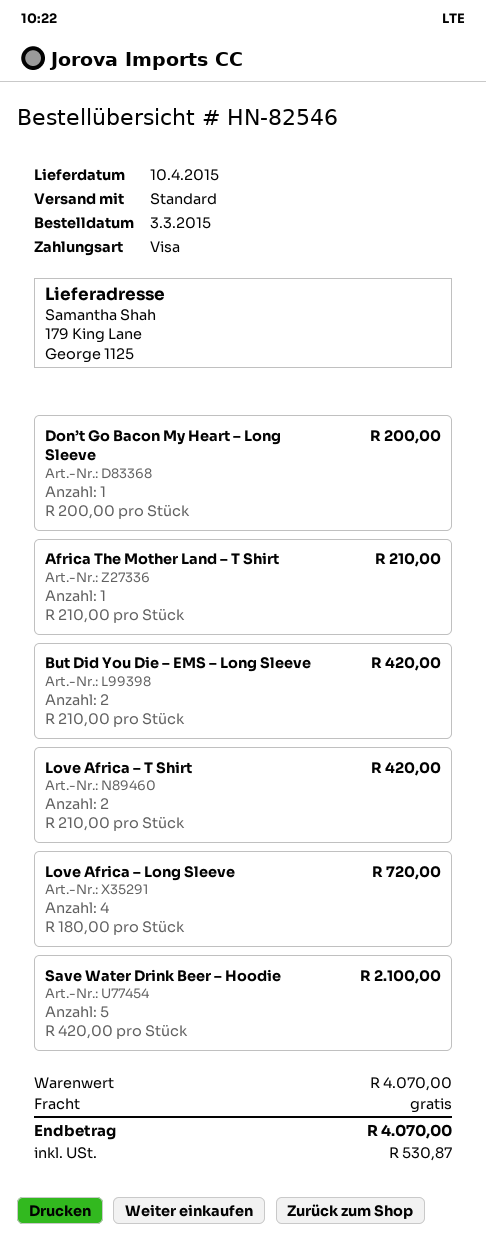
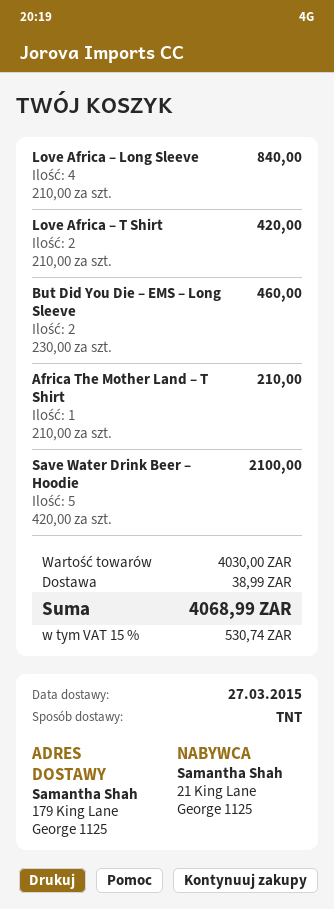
delivery date: 2015-04-10 -> 2015-03-27
shipping method: standard -> TNT
Don’t Go Bacon My Heart – Long Sleeve: 1 x 200.00 = 200.00 -> none
But Did You Die – EMS – Long Sleeve: 2 x 210.00 = 420.00 -> 2 x 230.00 = 460.00
Love Africa – Long Sleeve: 4 x 180.00 = 720.00 -> 4 x 210.00 = 840.00
subtotal: 4070.00 -> 4030.00
shipping: 0.00 -> 38.99
tax: 530.87 -> 530.74
total: 4070.00 -> 4068.99

